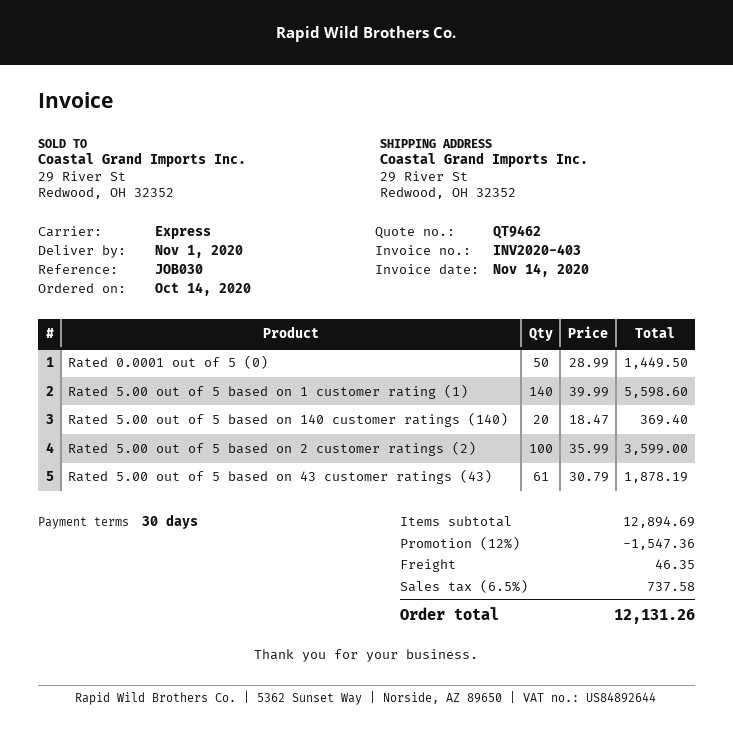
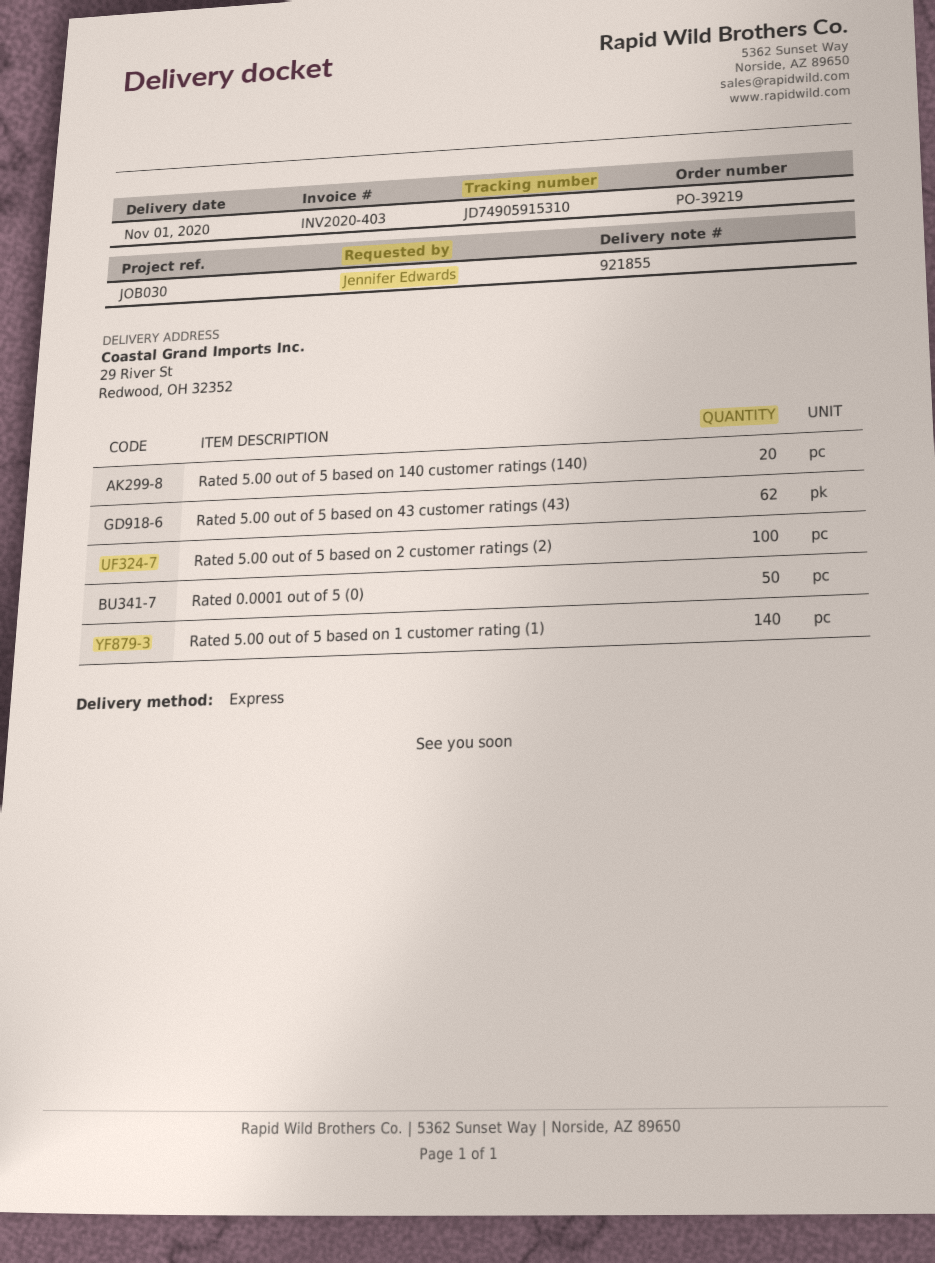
Rated 5.00 out of 5 based on 43 customer ratings (43): 61 -> 62

